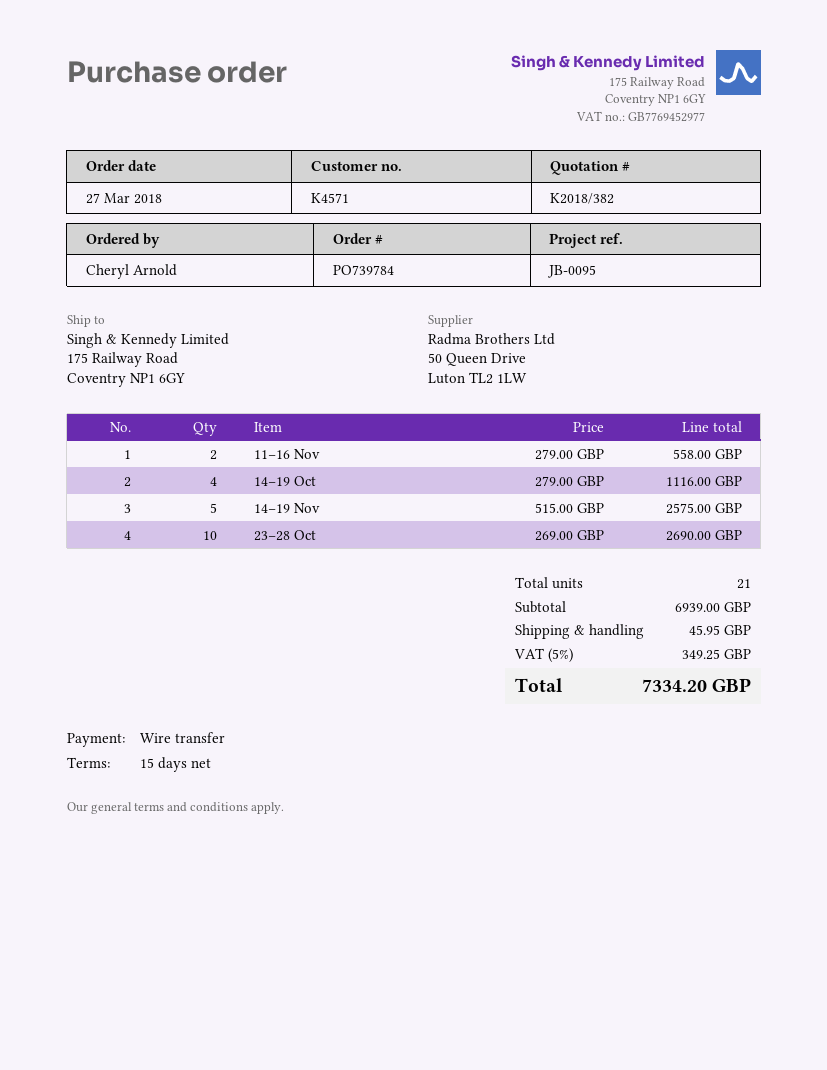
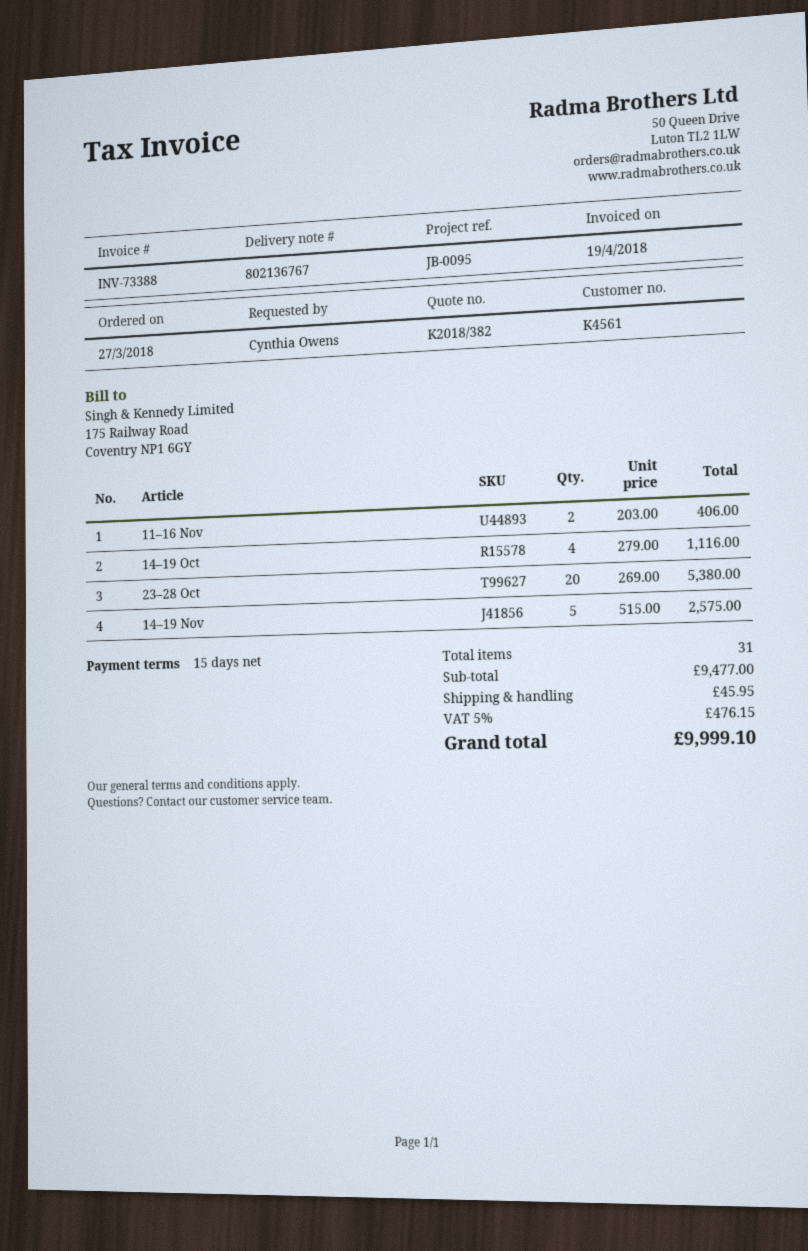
customer number: K4571 -> K4561
ordered by: Cheryl Arnold -> Cynthia Owens
11–16 Nov: 2 x 279.00 = 558.00 -> 2 x 203.00 = 406.00
23–28 Oct: 10 x 269.00 = 2690.00 -> 20 x 269.00 = 5380.00
total quantity: 21 -> 31
subtotal: 6939.00 -> 9477.00
tax: 5% = 349.25 -> 5% = 476.15
total: 7334.20 -> 9999.10

